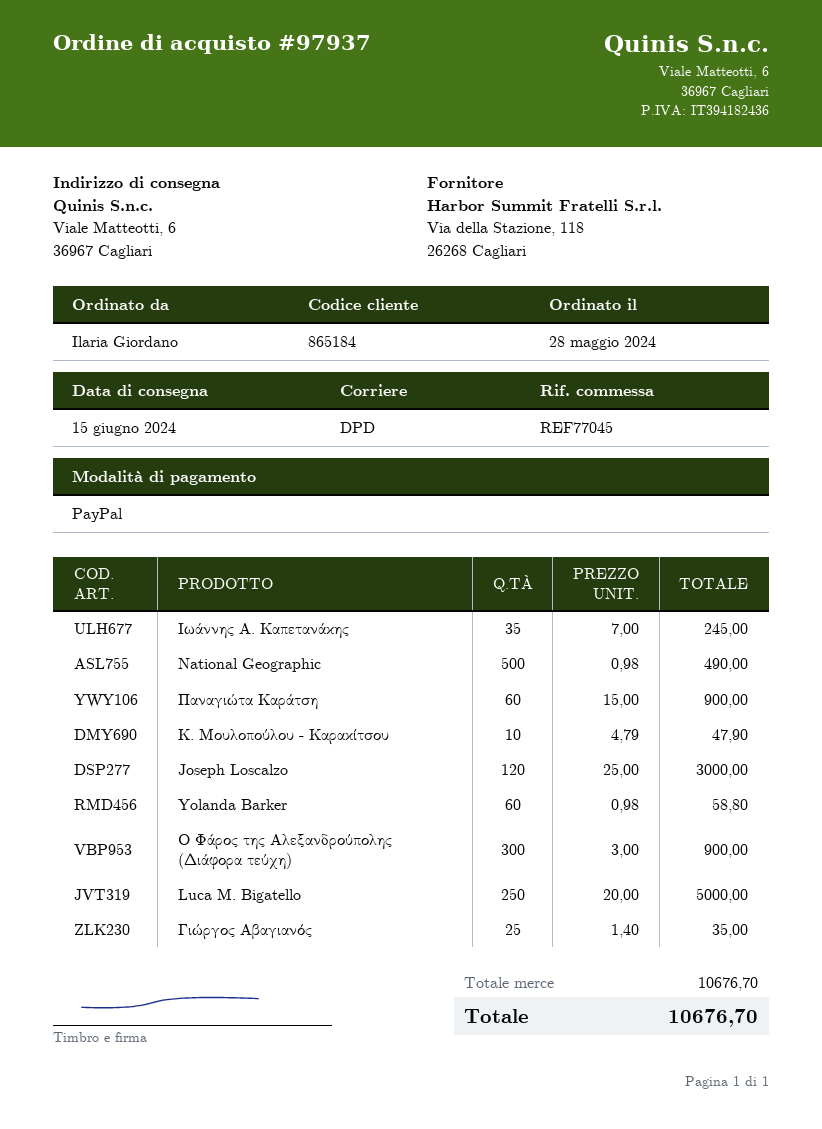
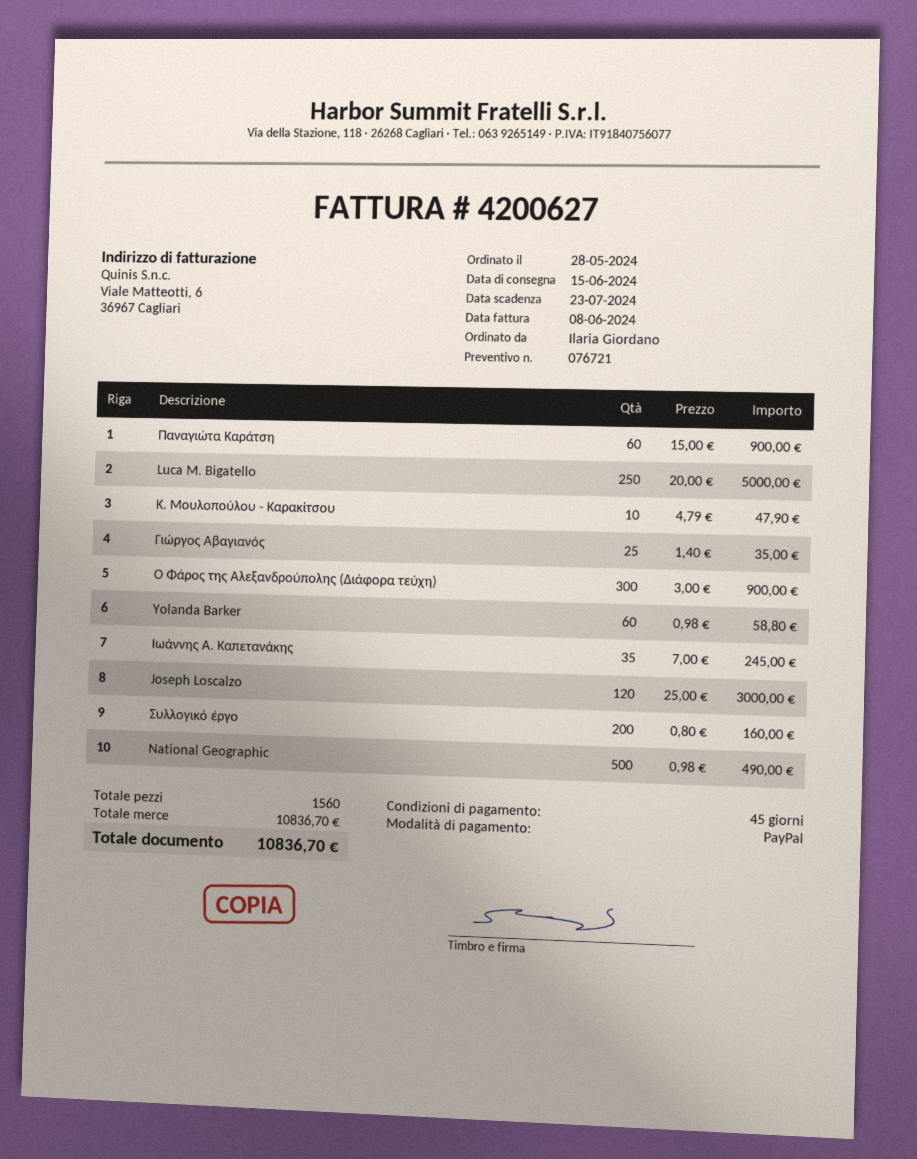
Συλλογικό έργο: none -> 200 x 0.80 = 160.00
subtotal: 10676.70 -> 10836.70
total: 10676.70 -> 10836.70

